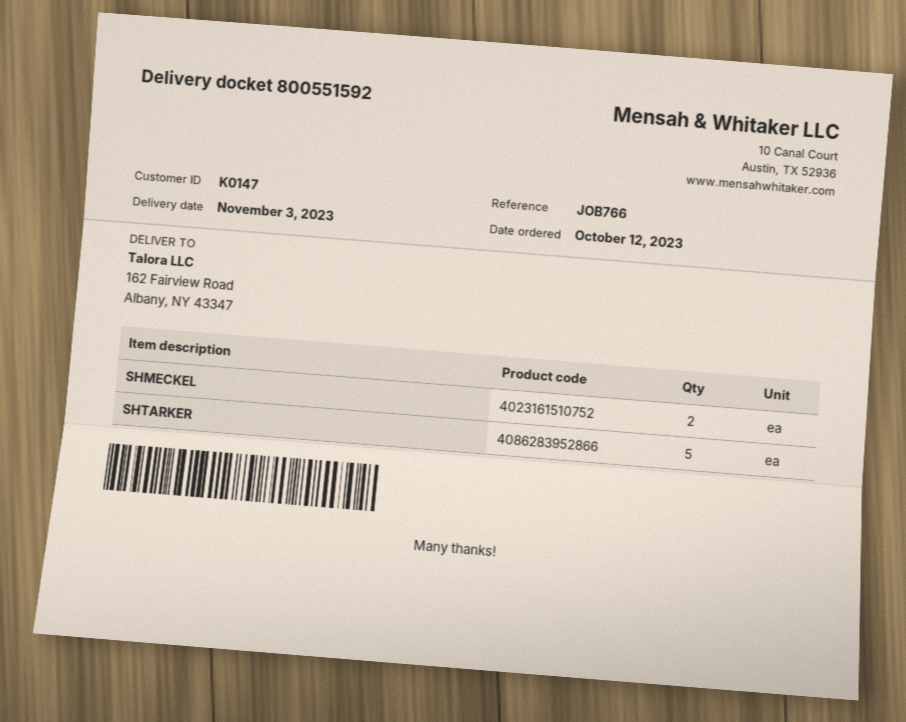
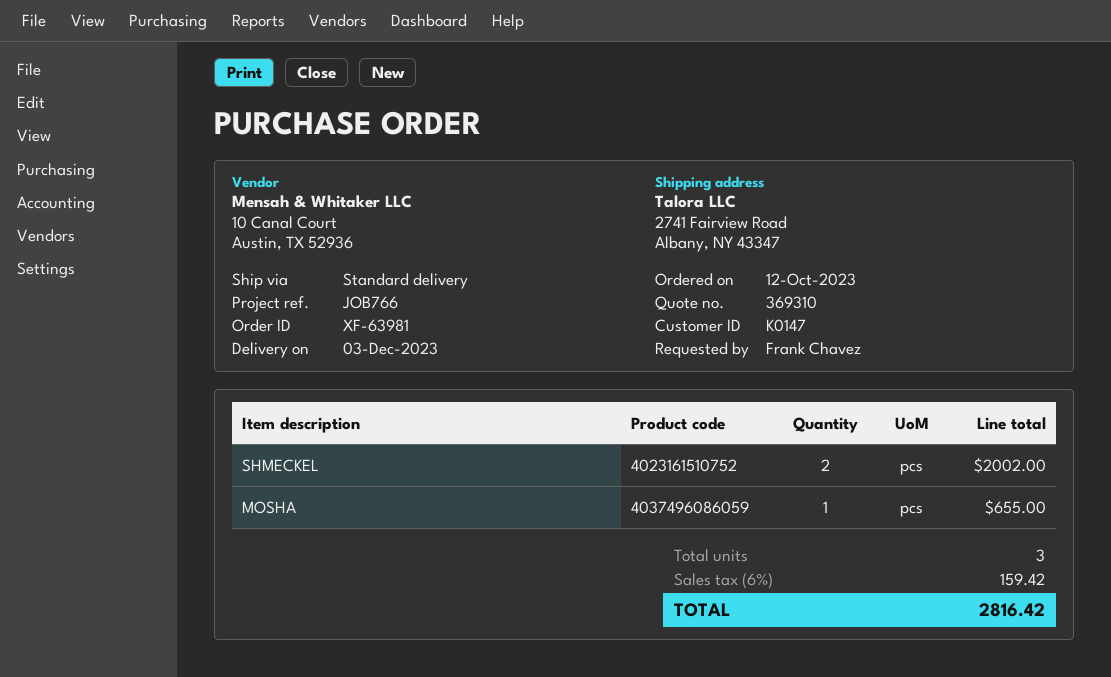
delivery date: 2023-11-03 -> 2023-12-03
ship to: 162 Fairview Road, Albany, NY 43347 -> 2741 Fairview Road, Albany, NY 43347
SHTARKER: 5 -> none
MOSHA: none -> 1

